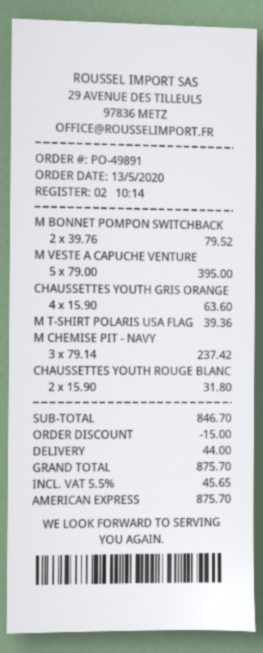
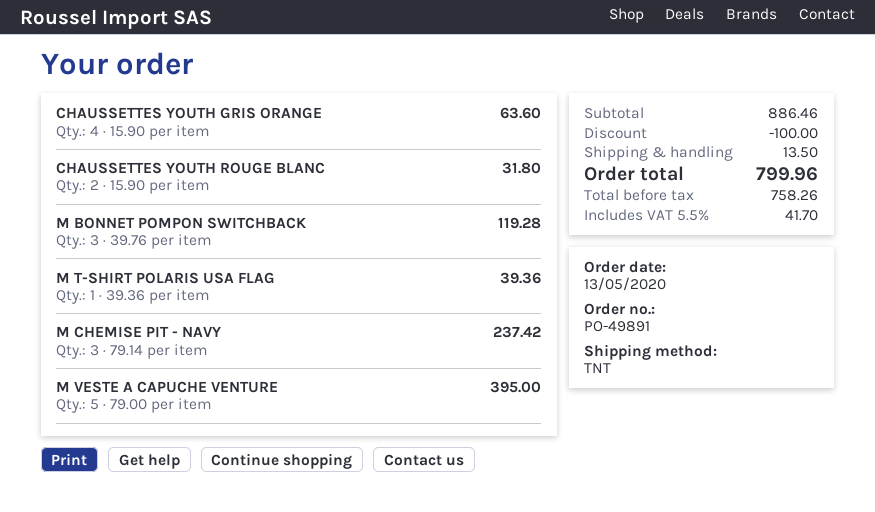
M BONNET POMPON SWITCHBACK: 2 x 39.76 = 79.52 -> 3 x 39.76 = 119.28
subtotal: 846.70 -> 886.46
discount: 15.00 -> 100.00
shipping: 44.00 -> 13.50
tax: 5.5% = 45.65 -> 5.5% = 41.70
total: 875.70 -> 799.96

